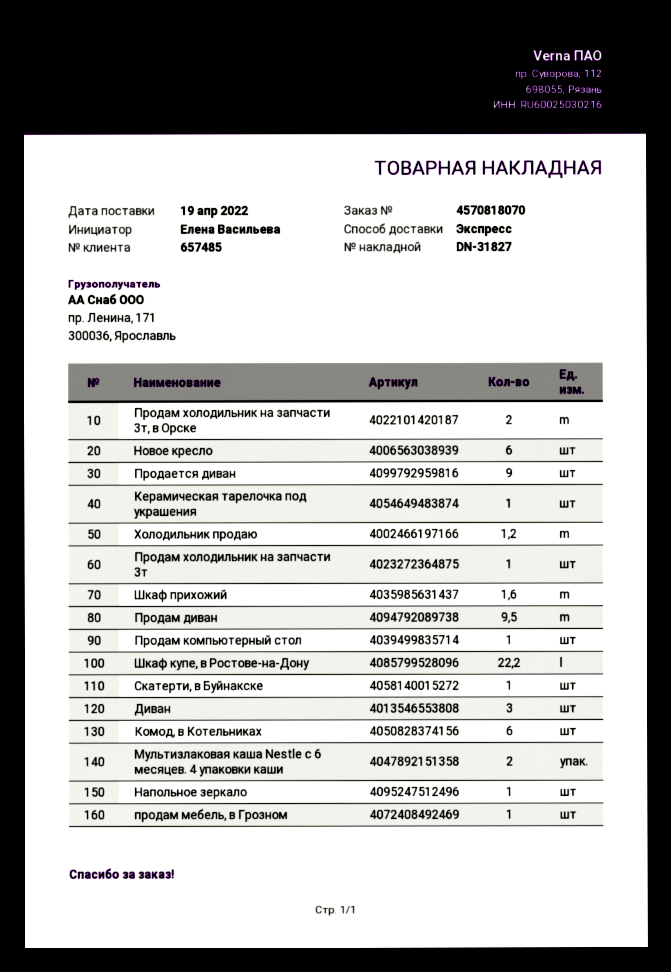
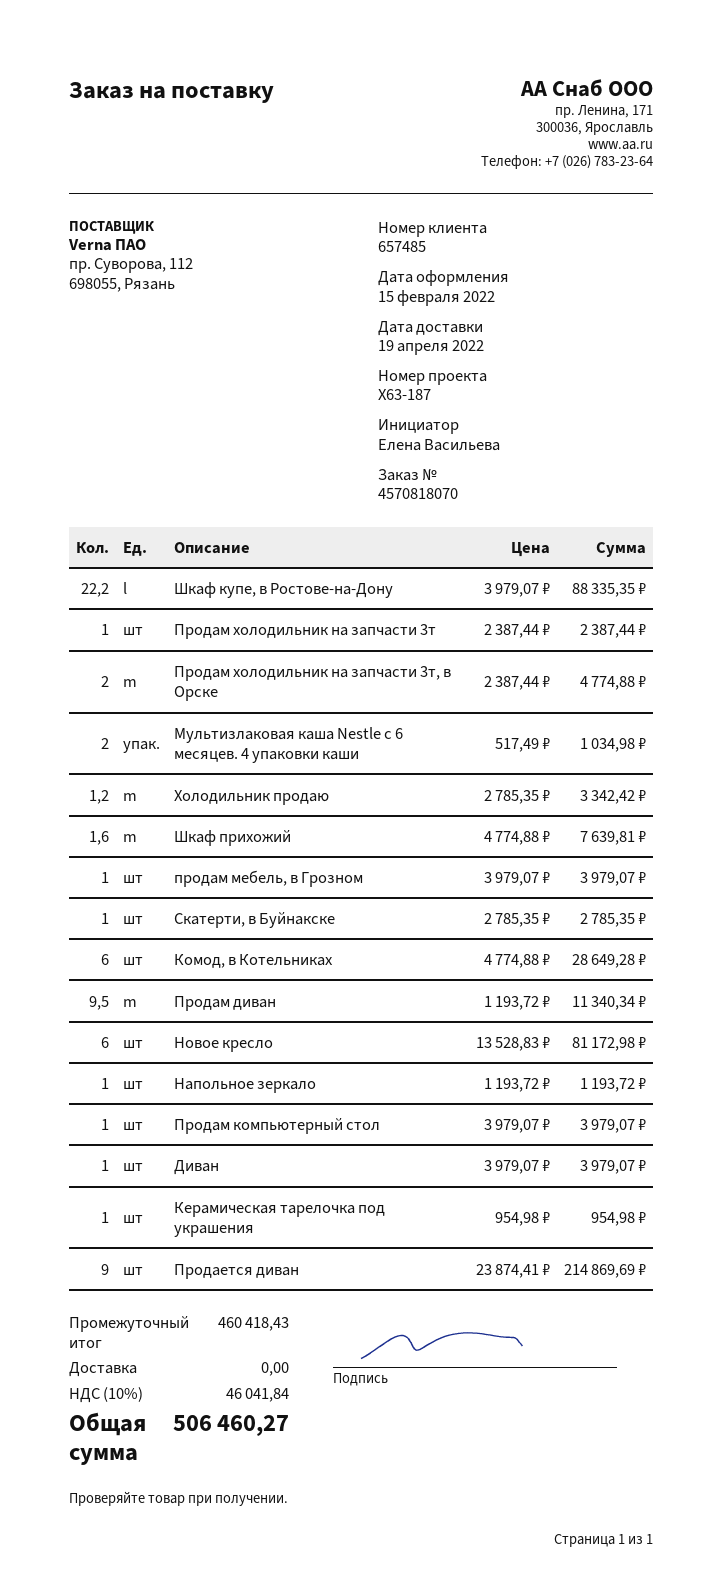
Диван: 3 -> 1

